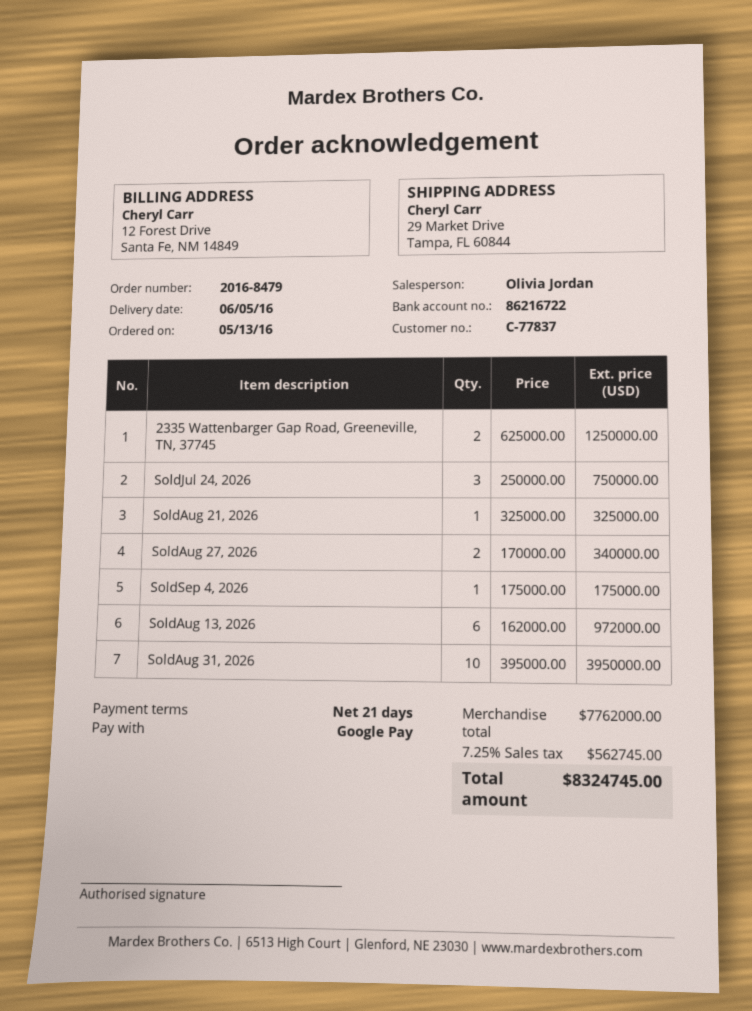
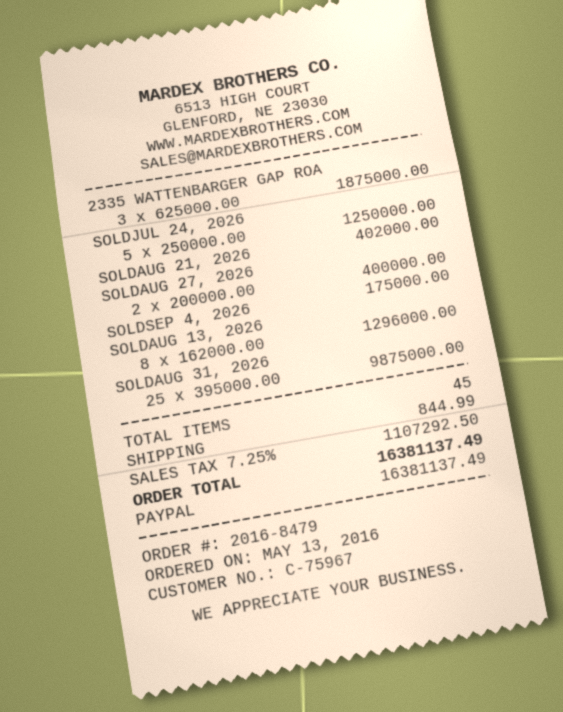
customer number: C-77837 -> C-75967
payment method: Google Pay -> PayPal
2335 Wattenbarger Gap Road, Greeneville, TN, 37745: 2 x 625000.00 = 1250000.00 -> 3 x 625000.00 = 1875000.00
SoldJul 24, 2026: 3 x 250000.00 = 750000.00 -> 5 x 250000.00 = 1250000.00
SoldAug 21, 2026: 1 x 325000.00 = 325000.00 -> 1 x 402000.00 = 402000.00
SoldAug 27, 2026: 2 x 170000.00 = 340000.00 -> 2 x 200000.00 = 400000.00
SoldAug 13, 2026: 6 x 162000.00 = 972000.00 -> 8 x 162000.00 = 1296000.00
SoldAug 31, 2026: 10 x 395000.00 = 3950000.00 -> 25 x 395000.00 = 9875000.00
shipping: none -> 844.99
tax: 7.25% = 562745.00 -> 7.25% = 1107292.50
total: 8324745.00 -> 16381137.49

